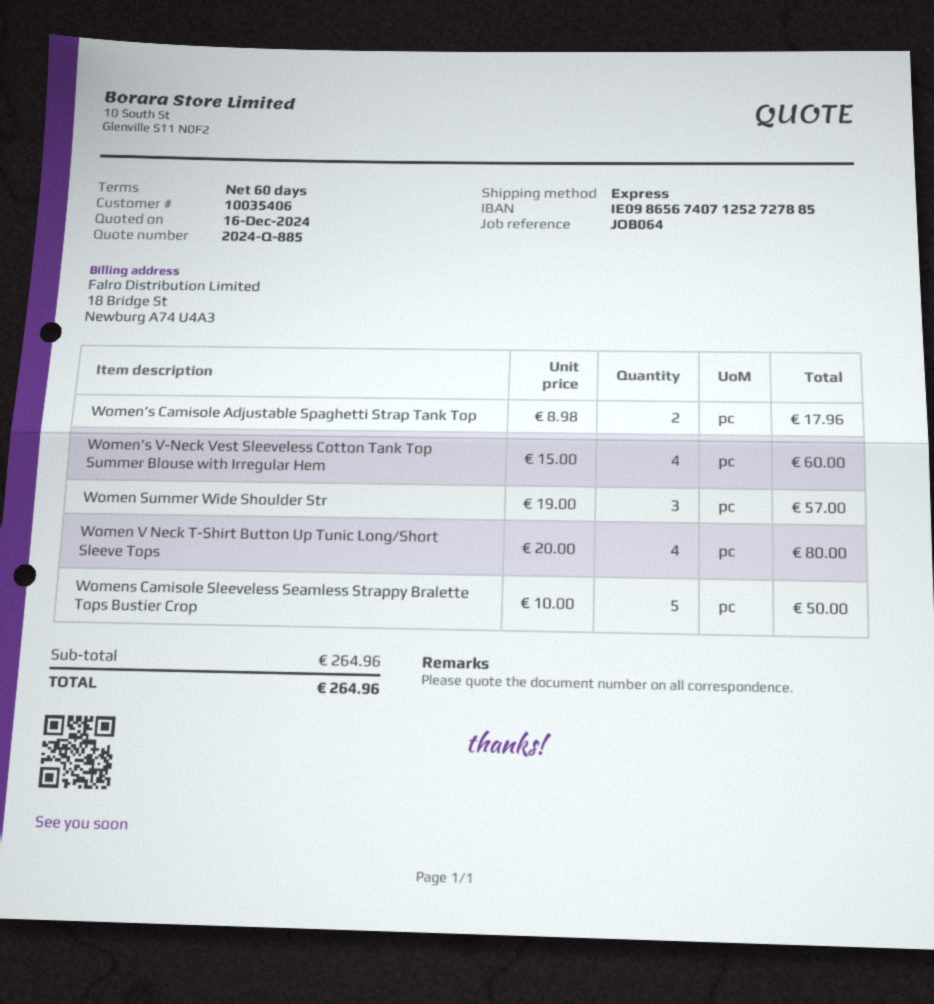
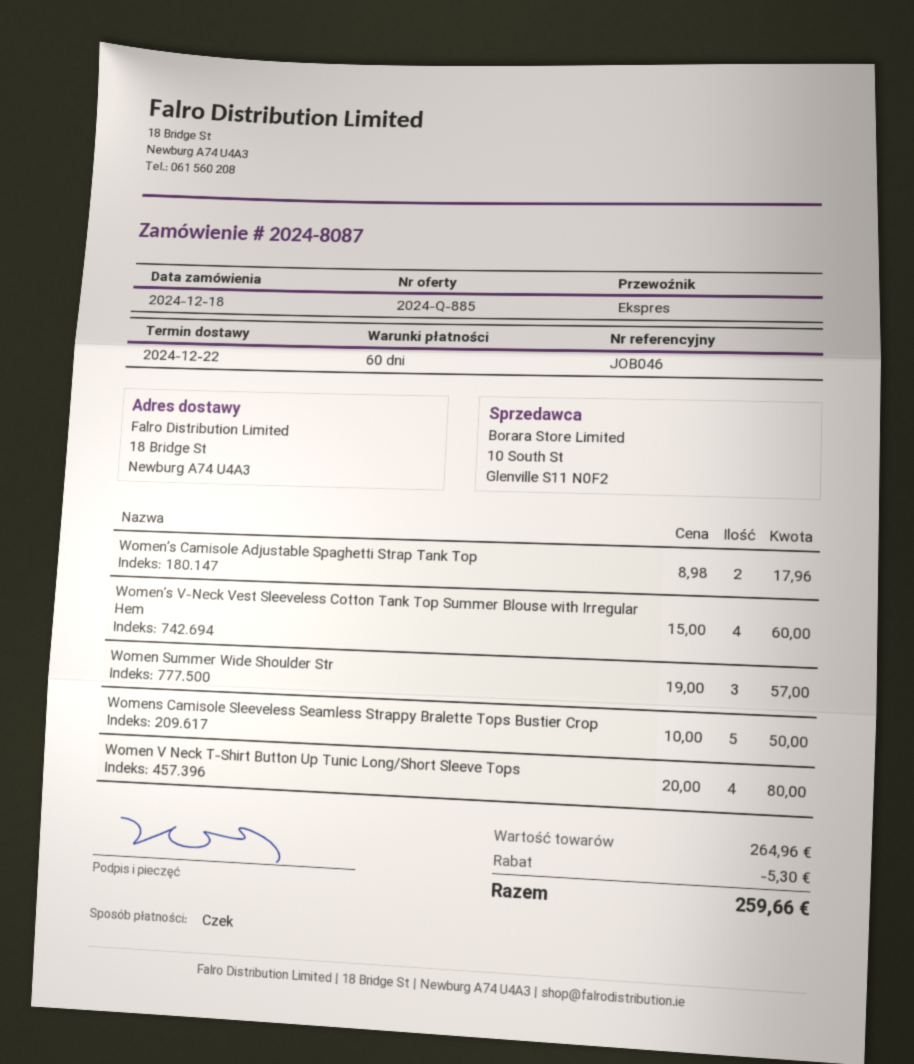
reference: JOB064 -> JOB046
discount: none -> 5.30
total: 264.96 -> 259.66

